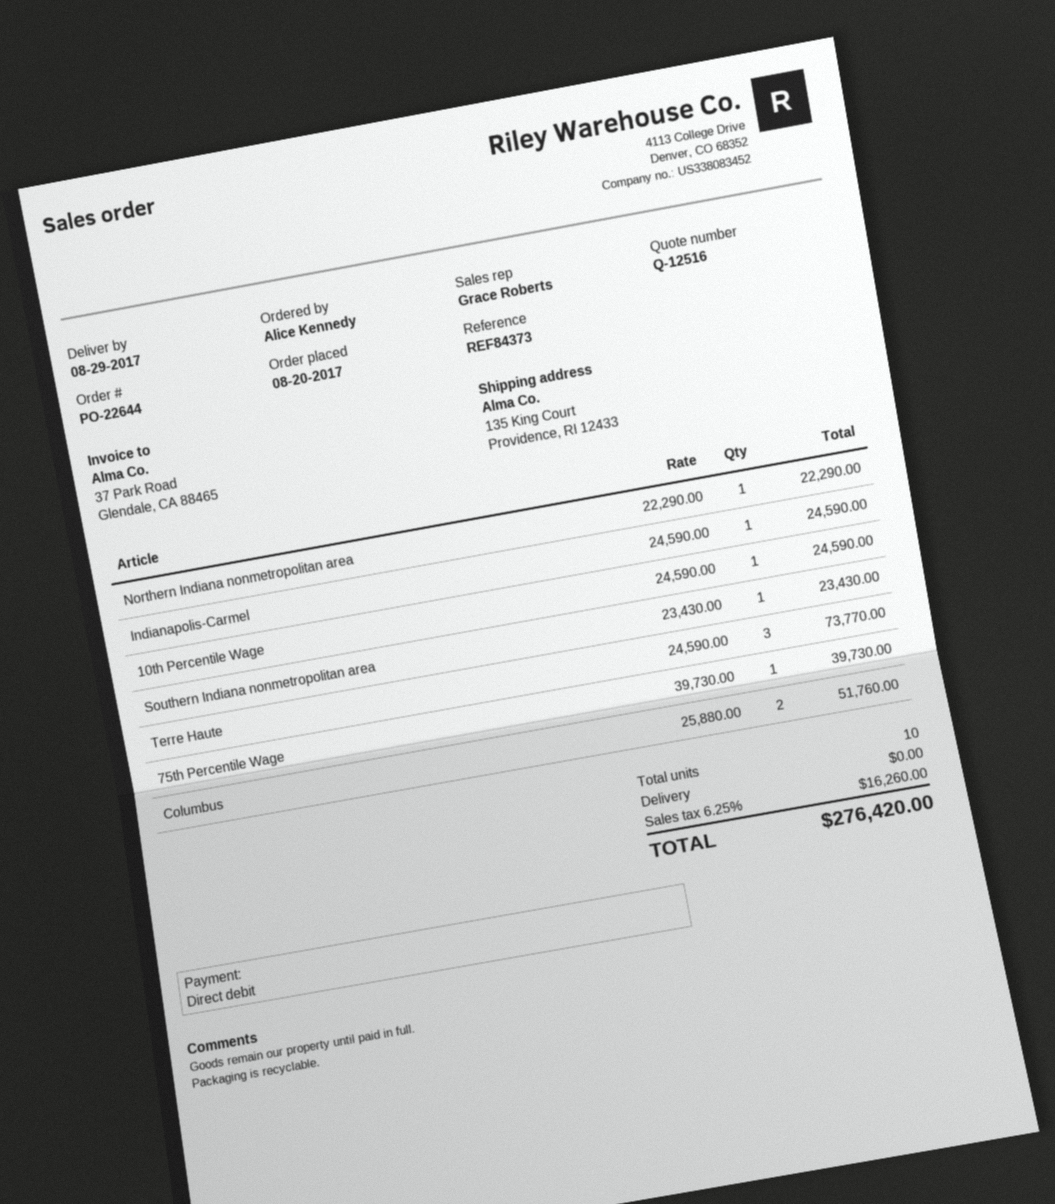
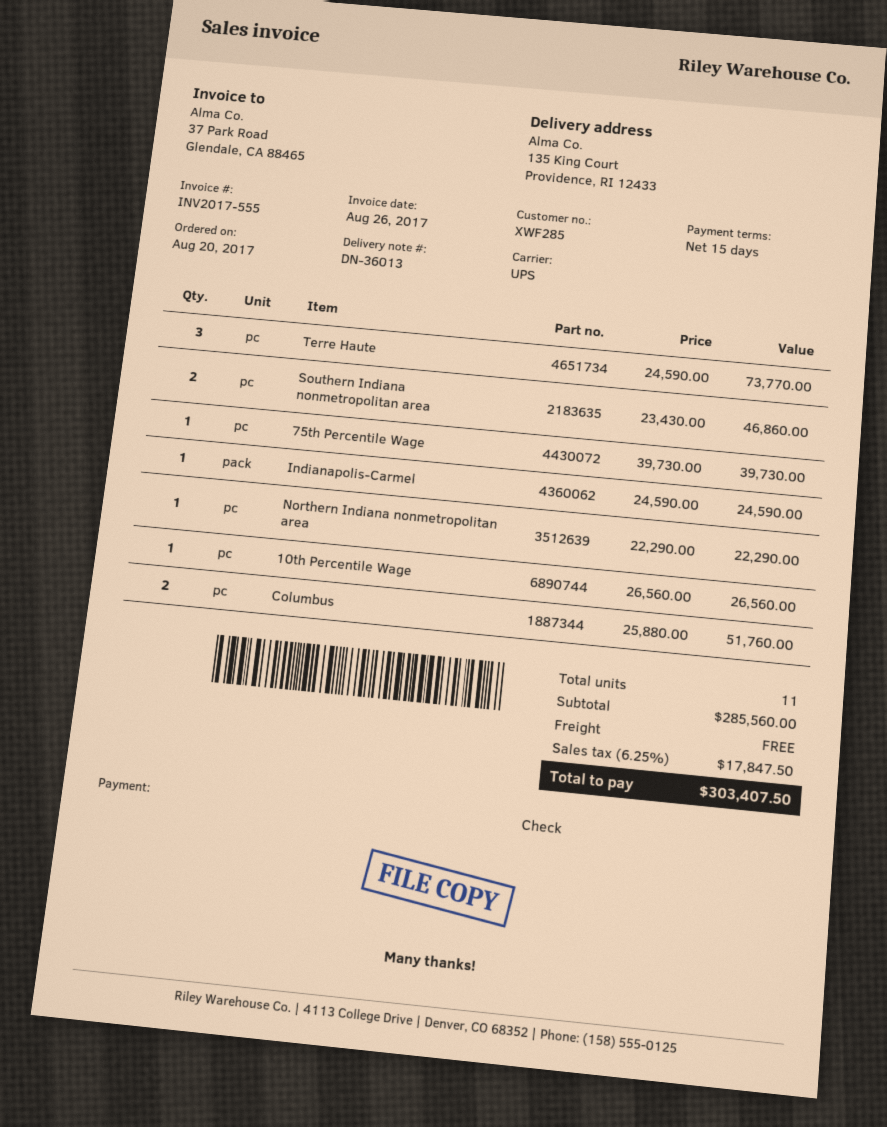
payment method: direct debit -> cheque
10th Percentile Wage: 1 x 24590.00 = 24590.00 -> 1 x 26560.00 = 26560.00
Southern Indiana nonmetropolitan area: 1 x 23430.00 = 23430.00 -> 2 x 23430.00 = 46860.00
total quantity: 10 -> 11
tax: 6.25% = 16260.00 -> 6.25% = 17847.50
total: 276420.00 -> 303407.50

